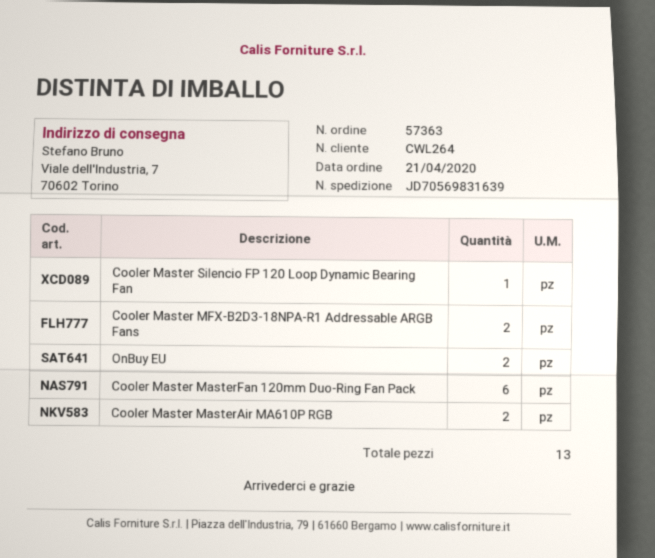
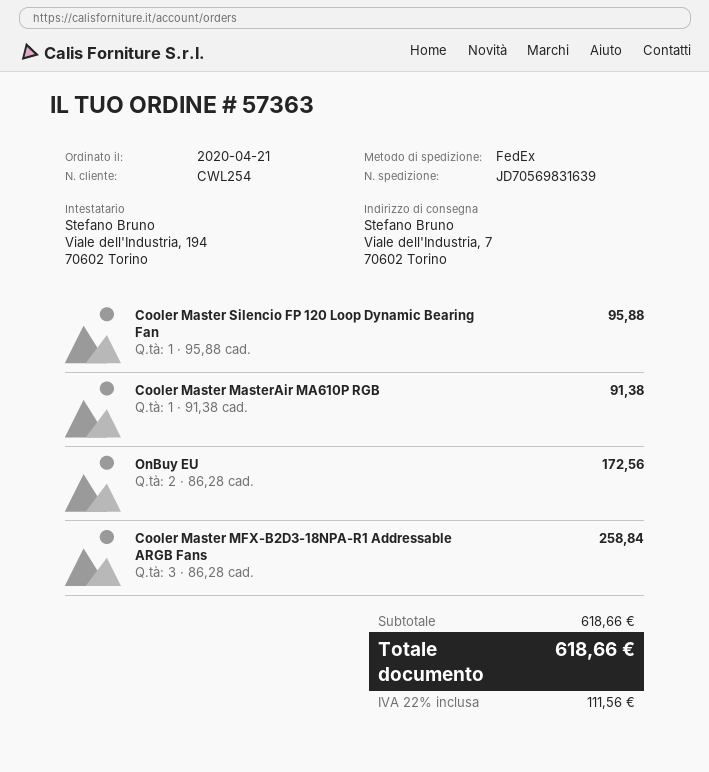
customer number: CWL264 -> CWL254
Cooler Master MFX-B2D3-18NPA-R1 Addressable ARGB Fans: 2 -> 3
Cooler Master MasterFan 120mm Duo-Ring Fan Pack: 6 -> none
Cooler Master MasterAir MA610P RGB: 2 -> 1

